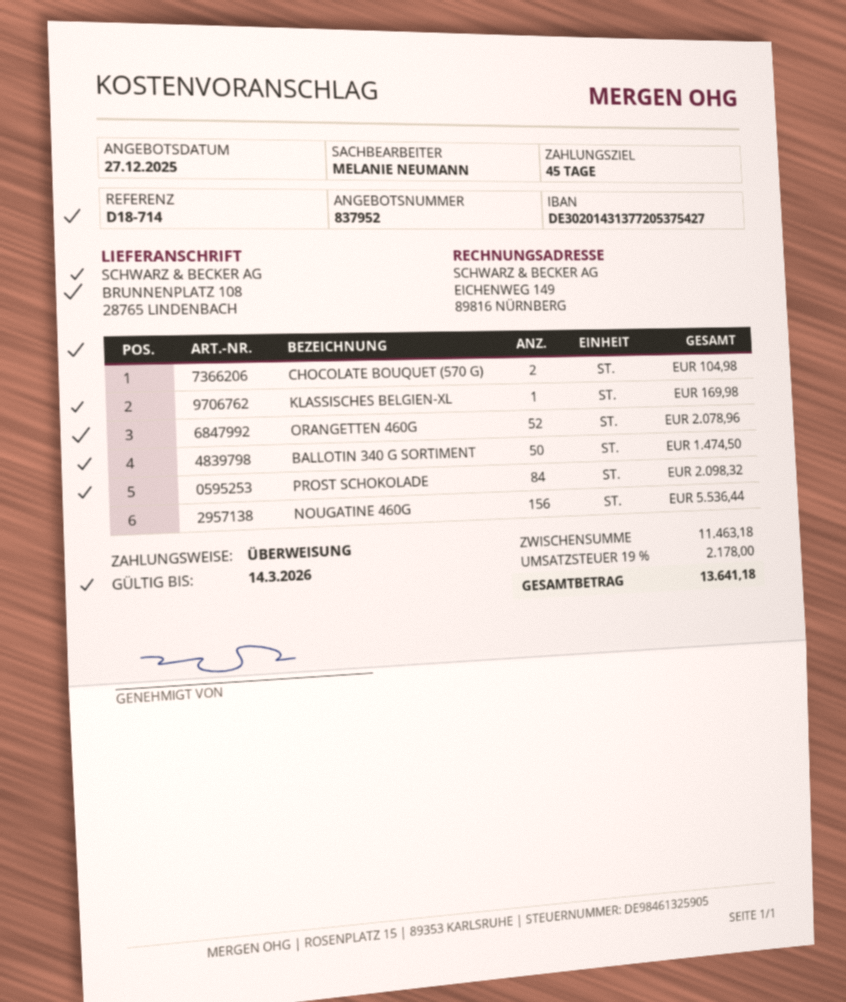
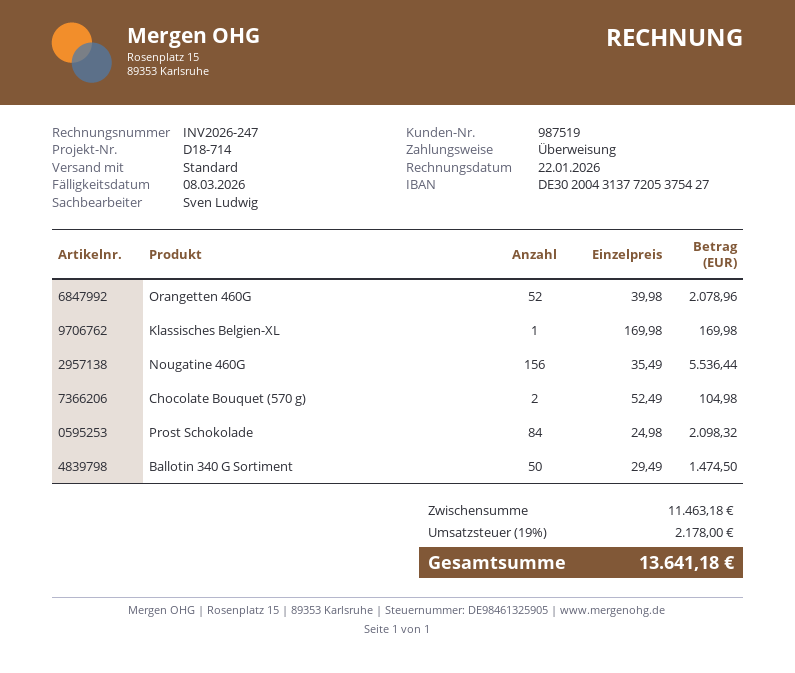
sales rep: MELANIE NEUMANN -> Sven Ludwig
bank account: DE30201431377205375427 -> DE30200431377205375427

